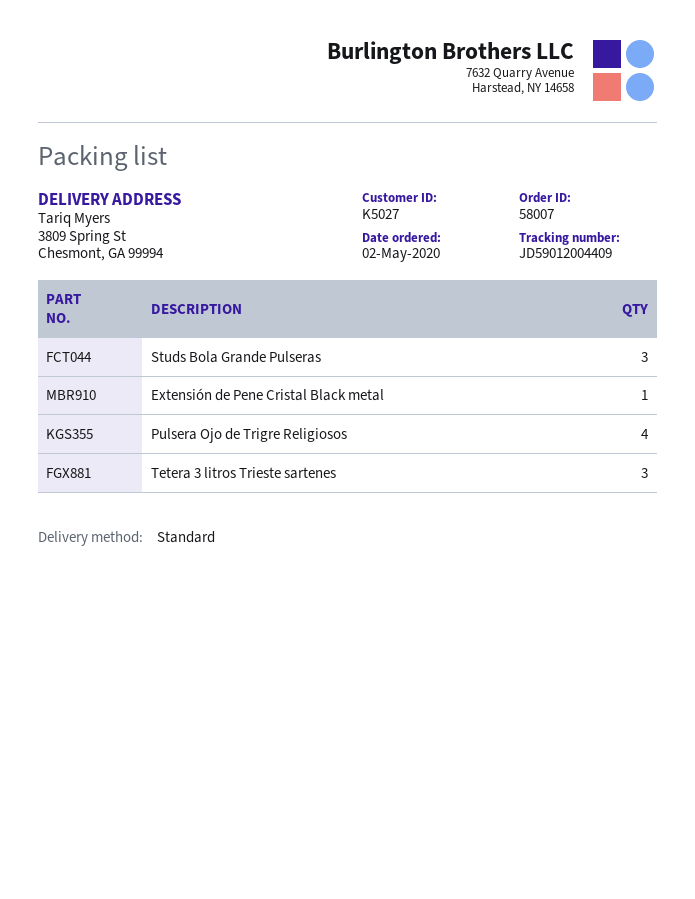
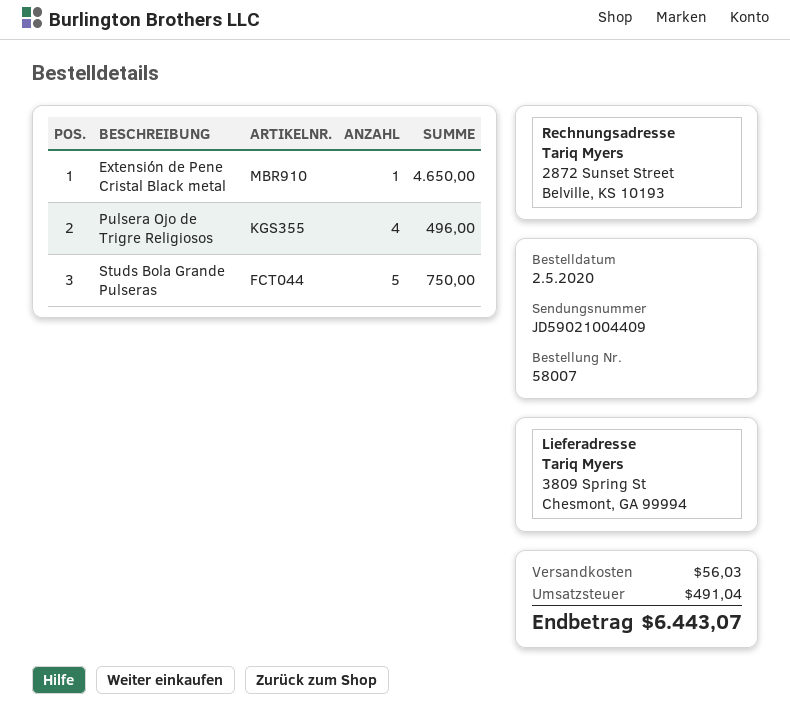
tracking number: JD59012004409 -> JD59021004409
Studs Bola Grande Pulseras: 3 -> 5
Tetera 3 litros Trieste sartenes: 3 -> none

